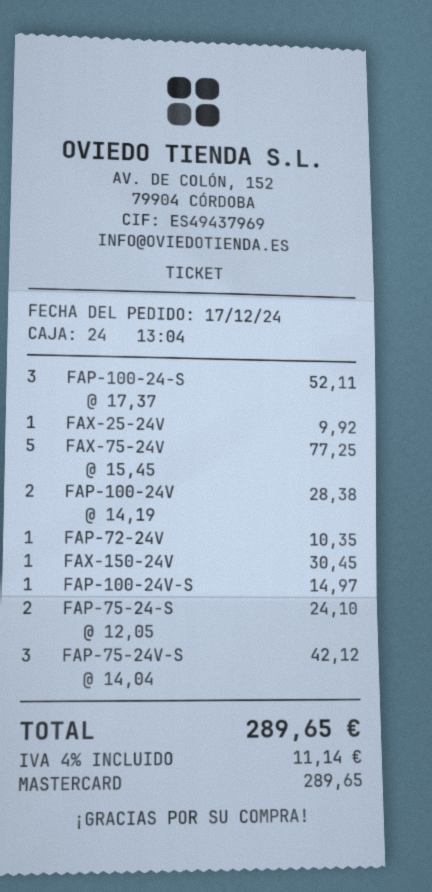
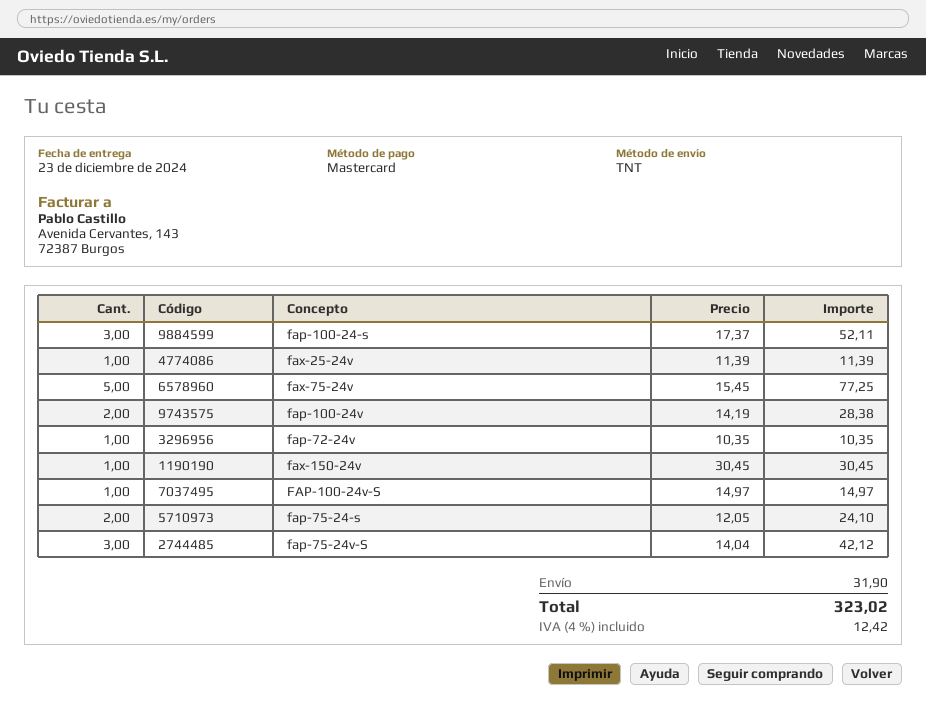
FAX-25-24V: 1 x 9.92 = 9.92 -> 1 x 11.39 = 11.39
shipping: none -> 31.90
tax: 4% = 11.14 -> 4% = 12.42
total: 289.65 -> 323.02

